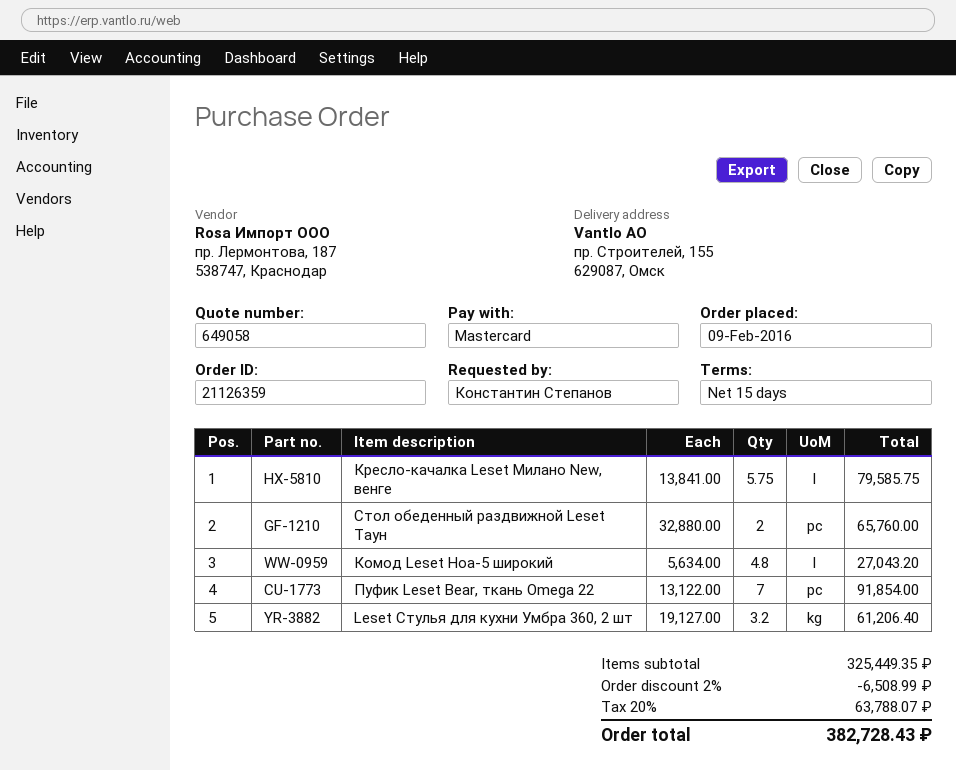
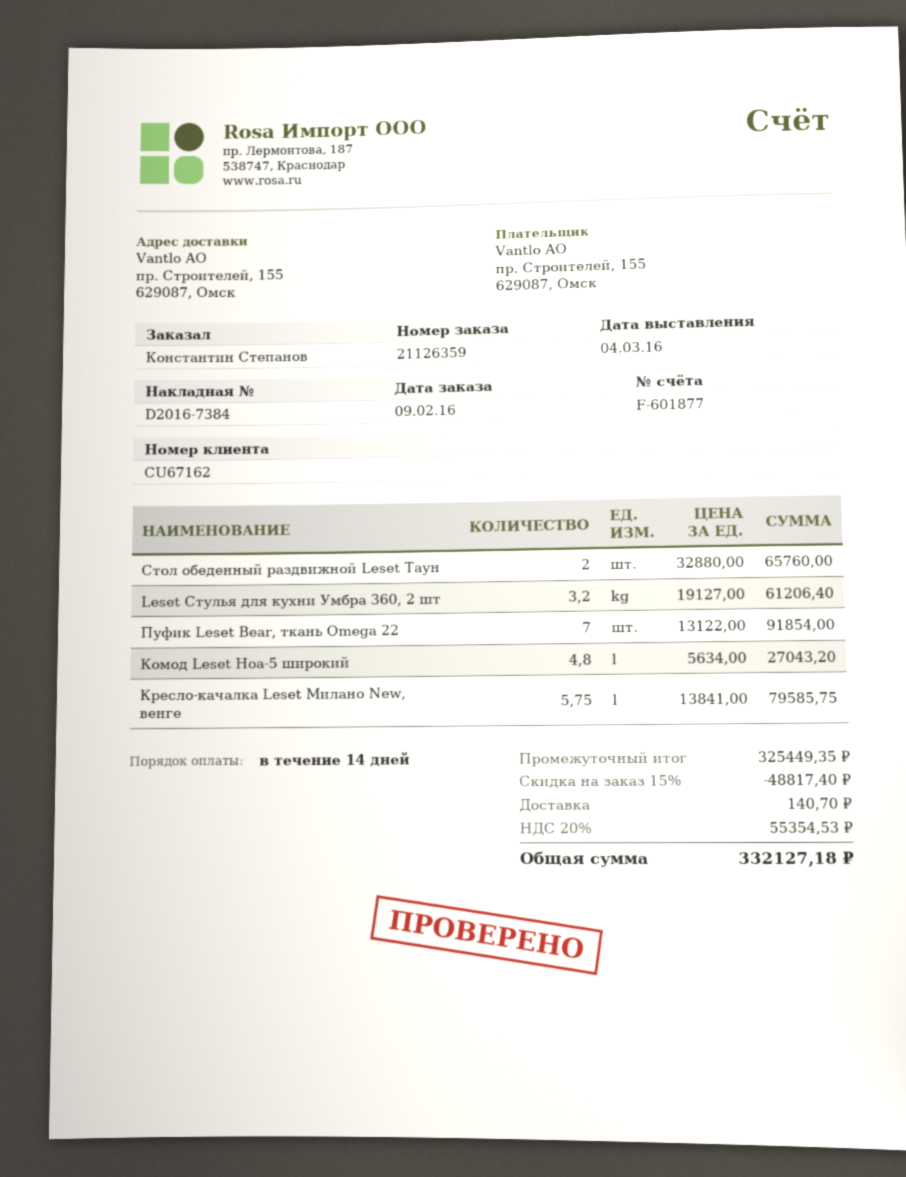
payment terms: 15 days -> 14 days
discount: 2% = 6508.99 -> 15% = 48817.40
shipping: none -> 140.70
tax: 20% = 63788.07 -> 20% = 55354.53
total: 382728.43 -> 332127.18

